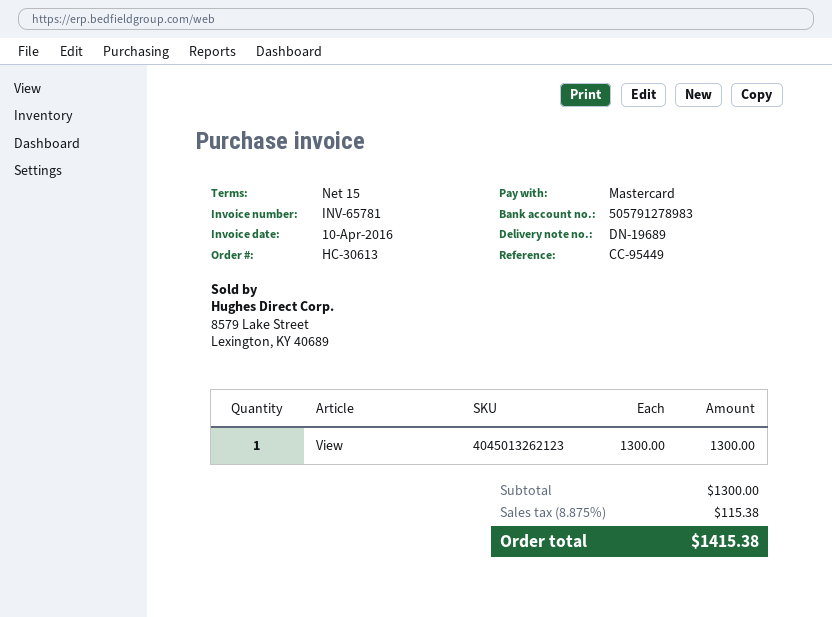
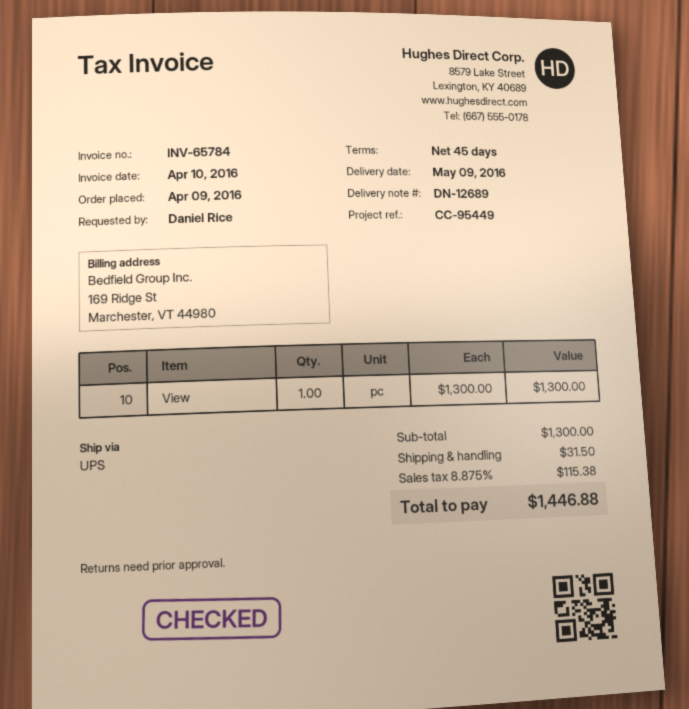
delivery note number: DN-19689 -> DN-12689
invoice number: INV-65781 -> INV-65784
payment terms: 15 days -> 45 days
shipping: none -> 31.50
total: 1415.38 -> 1446.88

